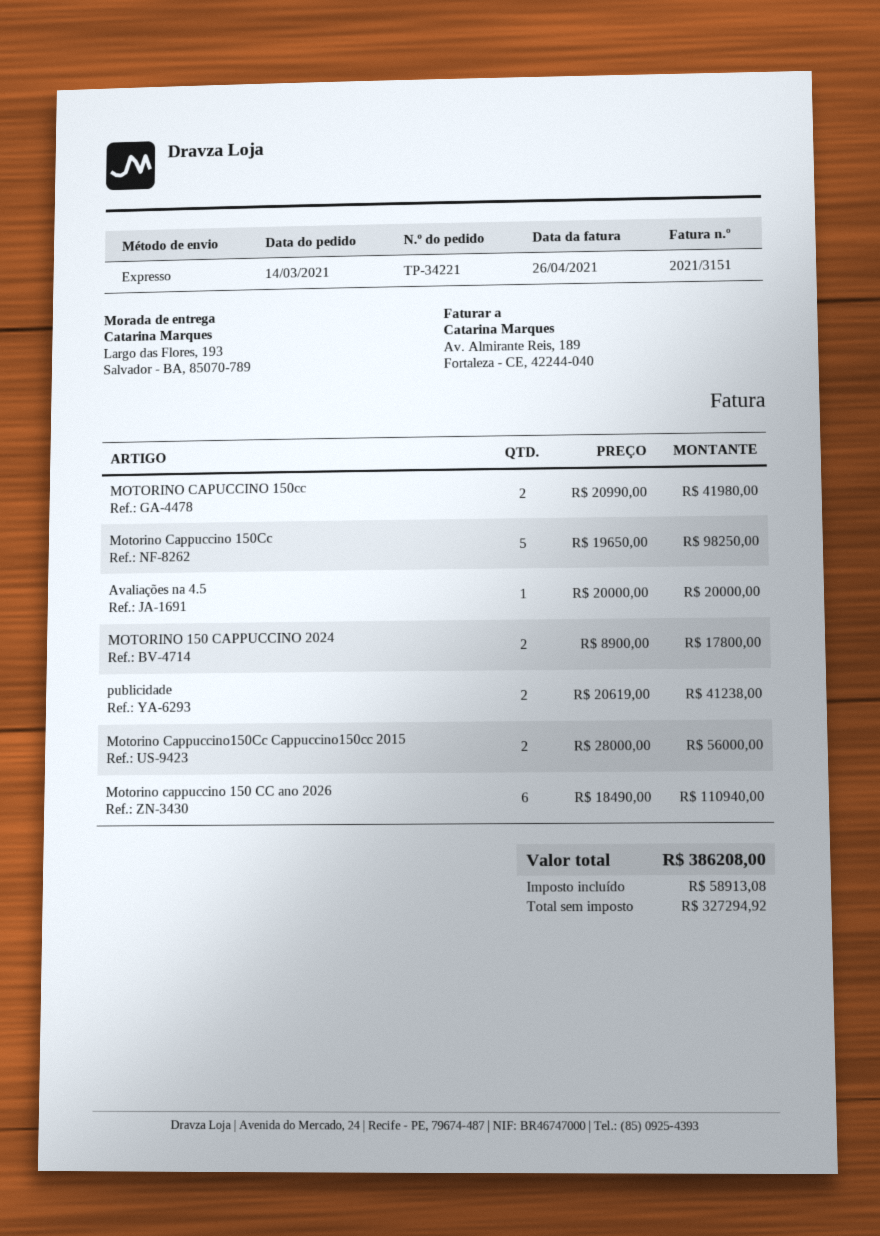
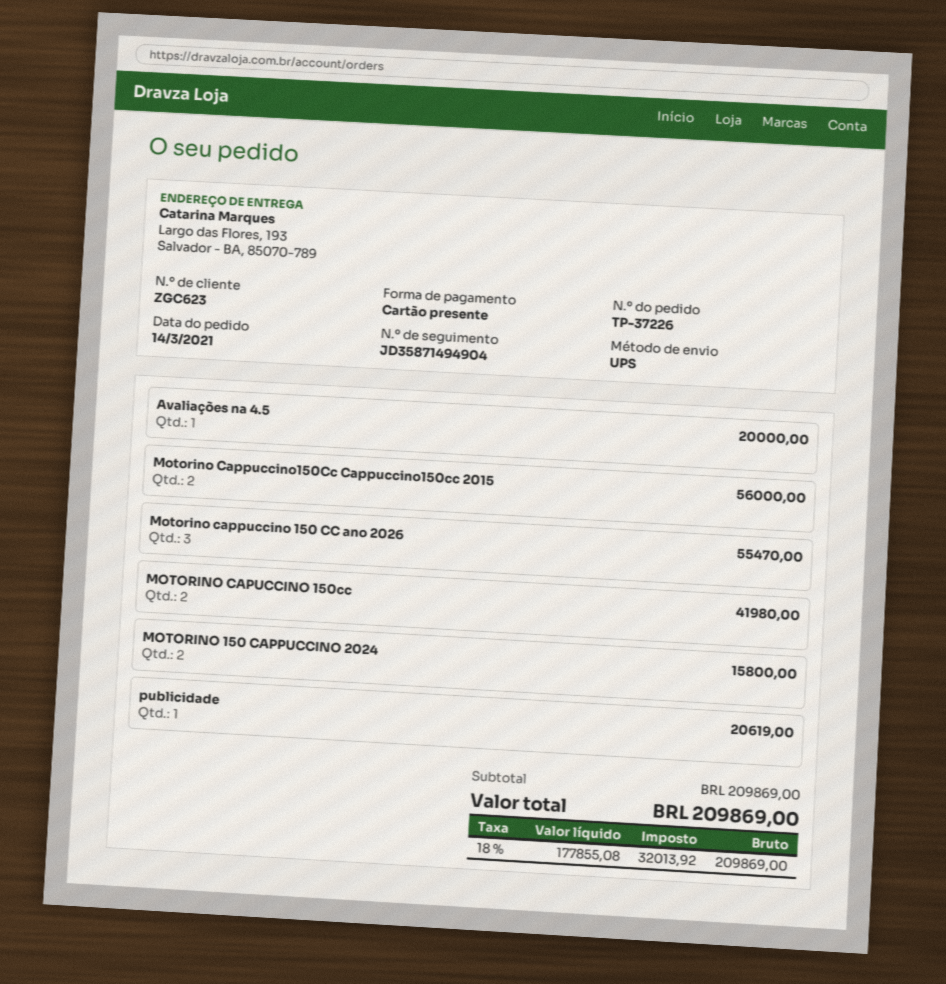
order number: TP-34221 -> TP-37226
shipping method: express -> UPS
Motorino Cappuccino 150Cc: 5 for 98250.00 -> none
MOTORINO 150 CAPPUCCINO 2024: 2 for 17800.00 -> 2 for 15800.00
publicidade: 2 for 41238.00 -> 1 for 20619.00
Motorino cappuccino 150 CC ano 2026: 6 for 110940.00 -> 3 for 55470.00
net: 327294.92 -> 177855.08
tax: 58913.08 -> 32013.92
total: 386208.00 -> 209869.00

